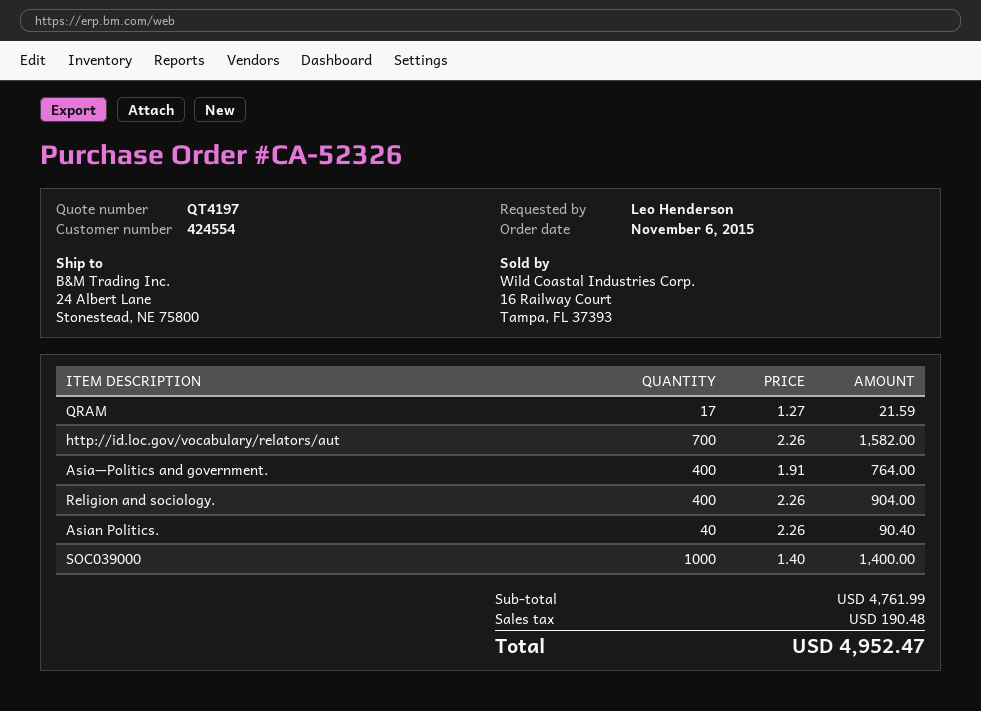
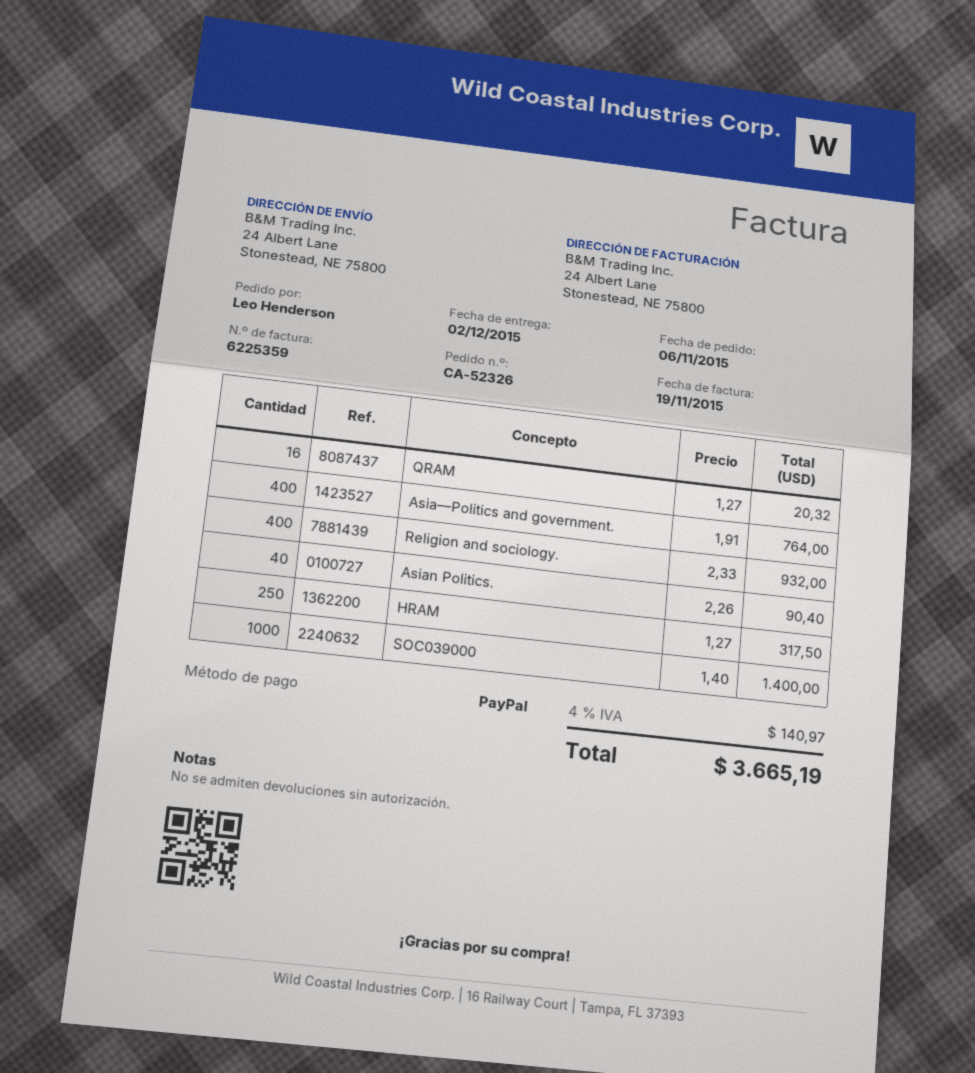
QRAM: 17 x 1.27 = 21.59 -> 16 x 1.27 = 20.32
http://id.loc.gov/vocabulary/relators/aut: 700 x 2.26 = 1582.00 -> none
Religion and sociology.: 400 x 2.26 = 904.00 -> 400 x 2.33 = 932.00
HRAM: none -> 250 x 1.27 = 317.50
tax: 190.48 -> 140.97
total: 4952.47 -> 3665.19

